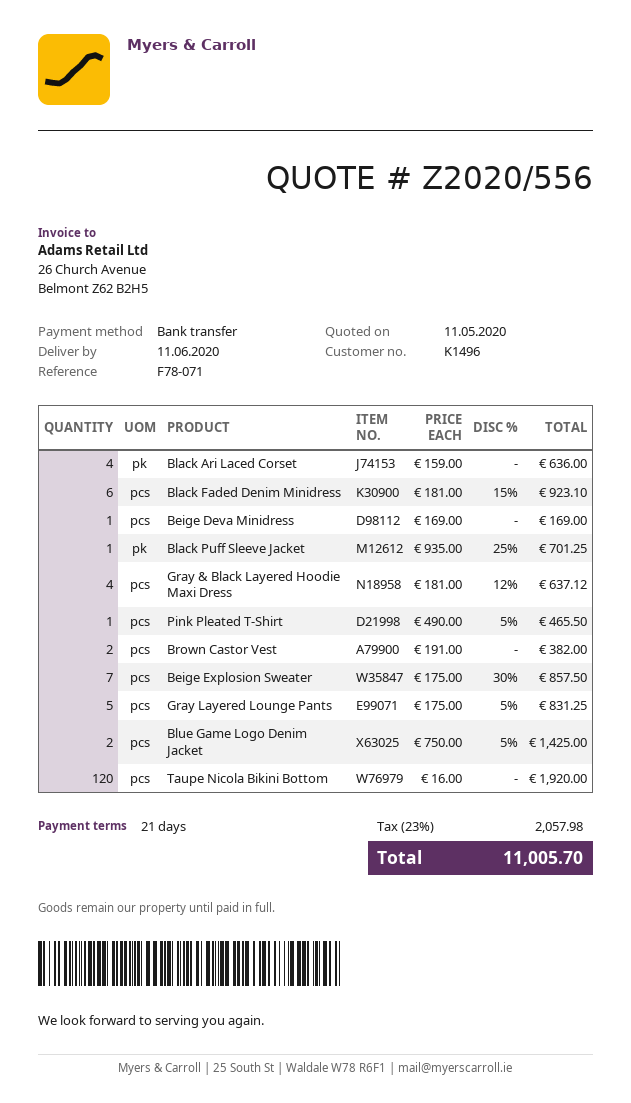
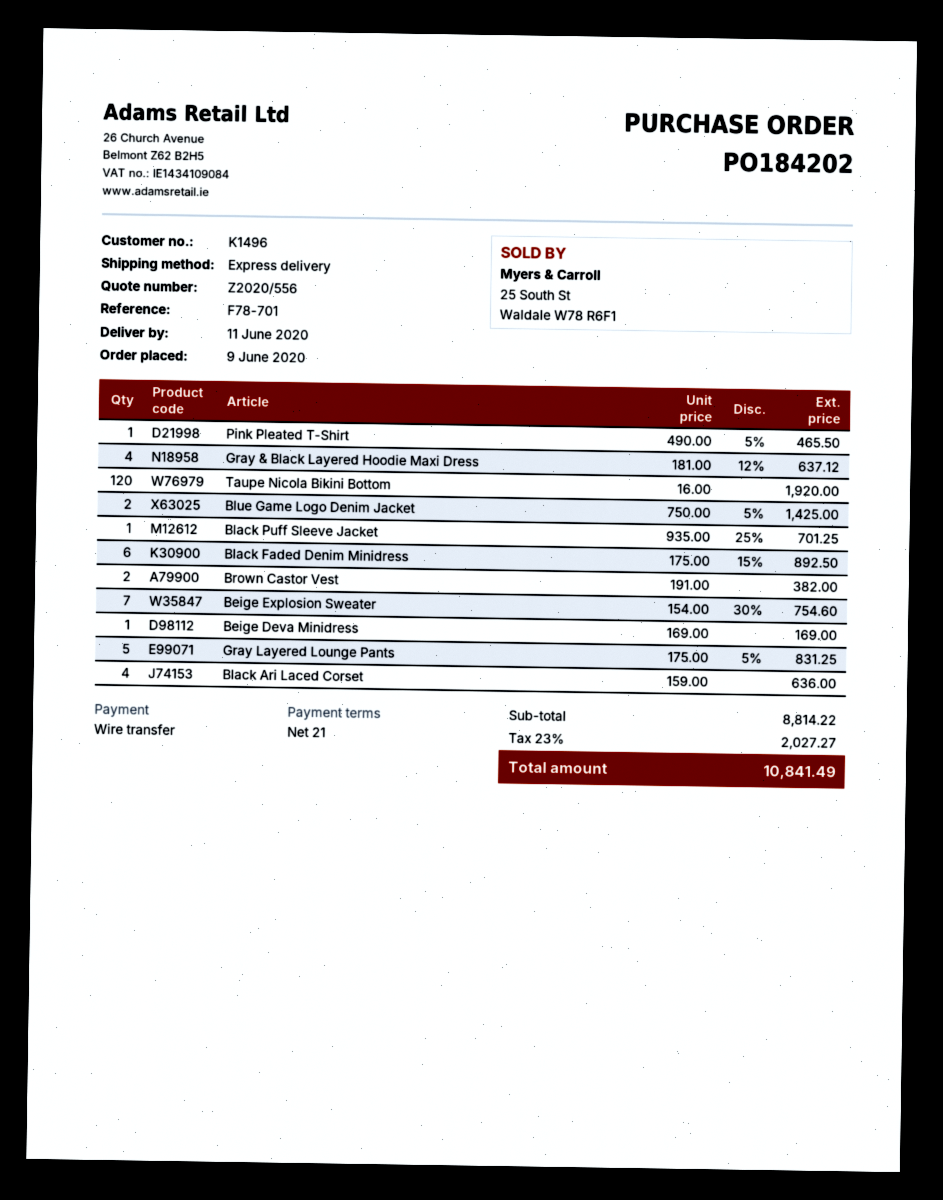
reference: F78-071 -> F78-701
Black Faded Denim Minidress: 6 x 181.00 - 15% = 923.10 -> 6 x 175.00 - 15% = 892.50
Beige Explosion Sweater: 7 x 175.00 - 30% = 857.50 -> 7 x 154.00 - 30% = 754.60
tax: 23% = 2057.98 -> 23% = 2027.27
total: 11005.70 -> 10841.49

